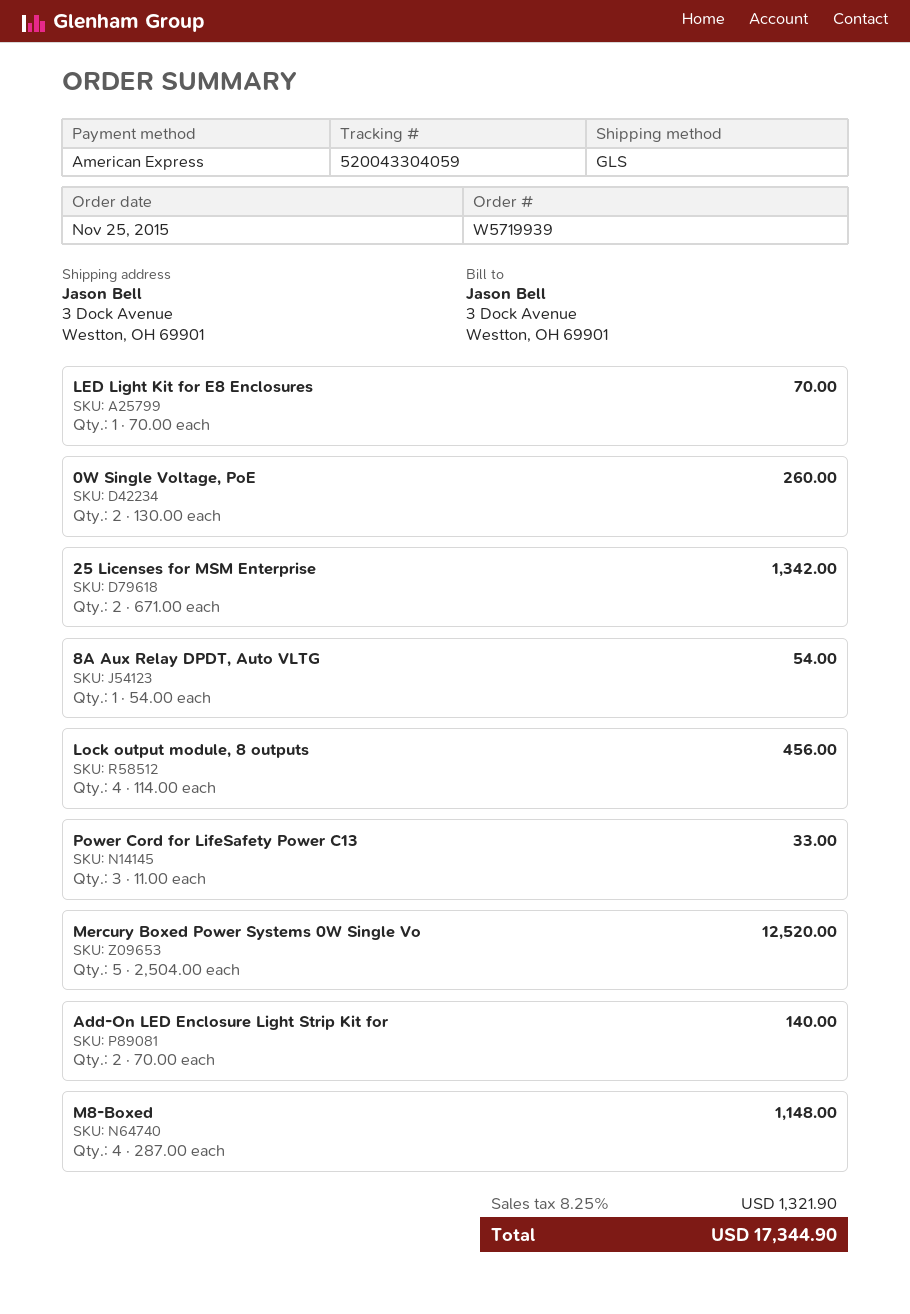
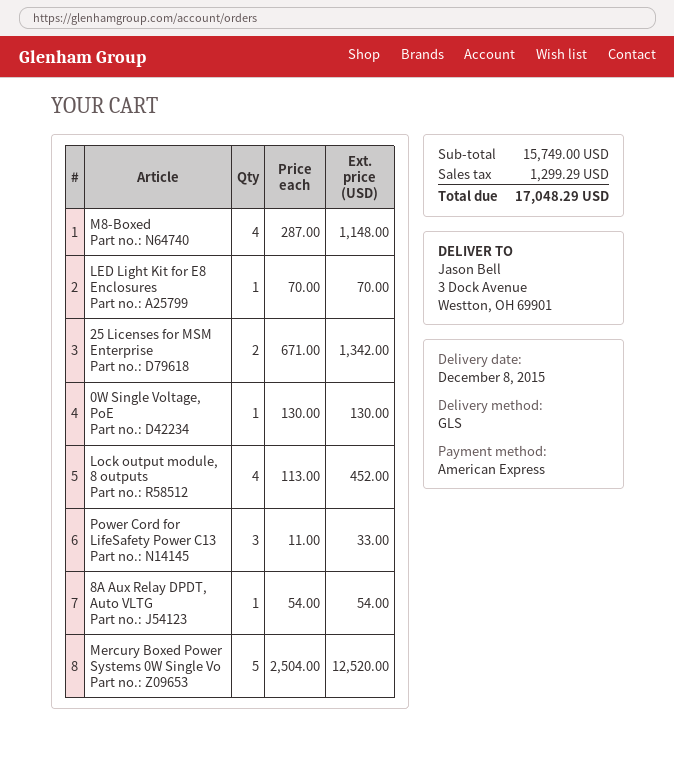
0W Single Voltage, PoE: 2 x 130.00 = 260.00 -> 1 x 130.00 = 130.00
Lock output module, 8 outputs: 4 x 114.00 = 456.00 -> 4 x 113.00 = 452.00
Add-On LED Enclosure Light Strip Kit for: 2 x 70.00 = 140.00 -> none
tax: 1321.90 -> 1299.29
total: 17344.90 -> 17048.29

